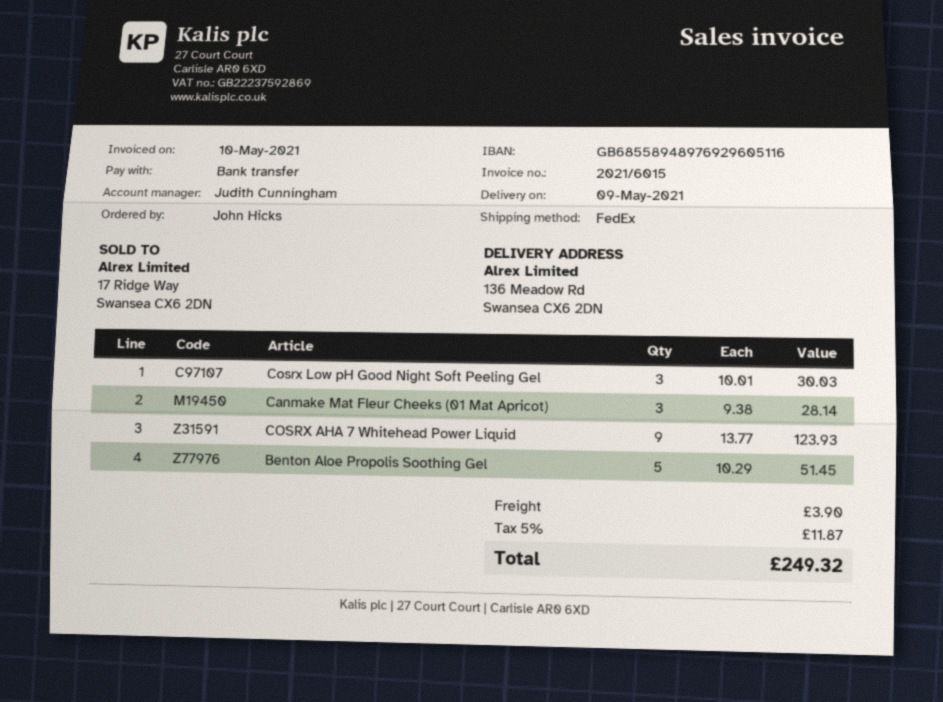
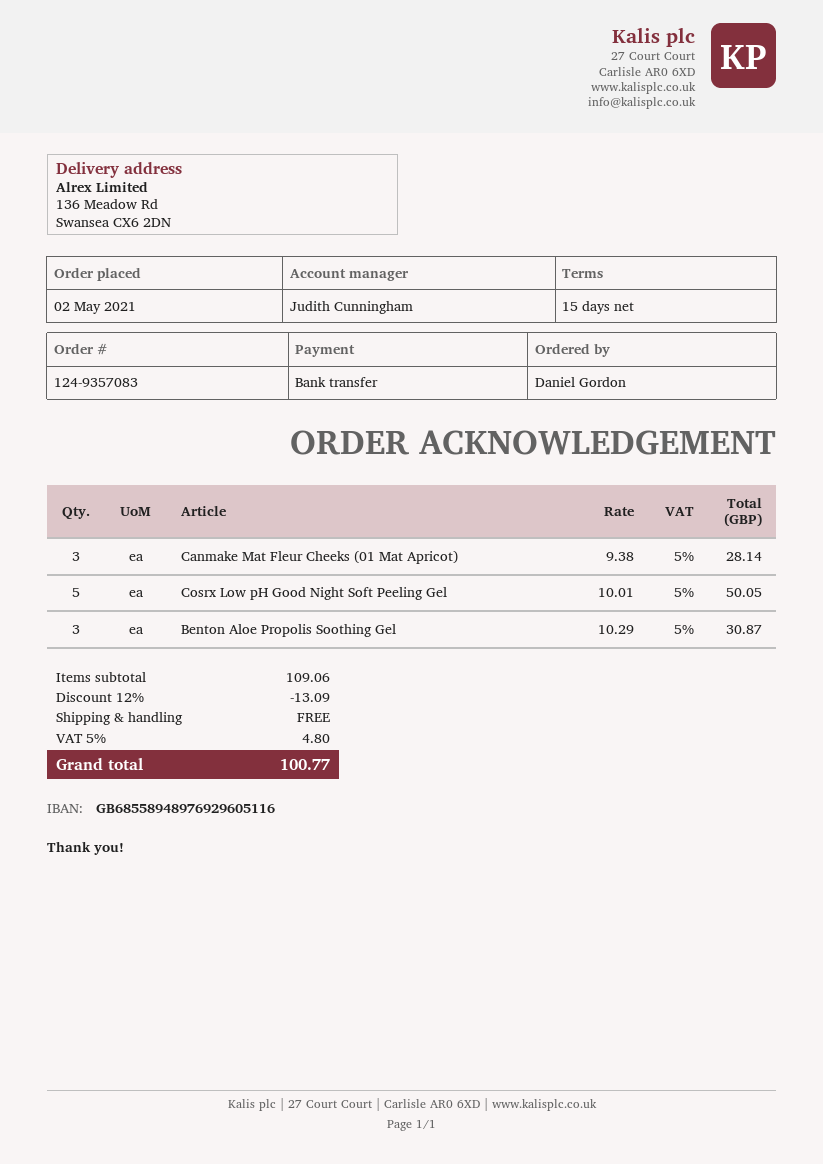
ordered by: John Hicks -> Daniel Gordon
Cosrx Low pH Good Night Soft Peeling Gel: 3 x 10.01 = 30.03 -> 5 x 10.01 = 50.05
COSRX AHA 7 Whitehead Power Liquid: 9 x 13.77 = 123.93 -> none
Benton Aloe Propolis Soothing Gel: 5 x 10.29 = 51.45 -> 3 x 10.29 = 30.87
discount: none -> 12% = 13.09
shipping: 3.90 -> 0.00
tax: 5% = 11.87 -> 5% = 4.80
total: 249.32 -> 100.77

